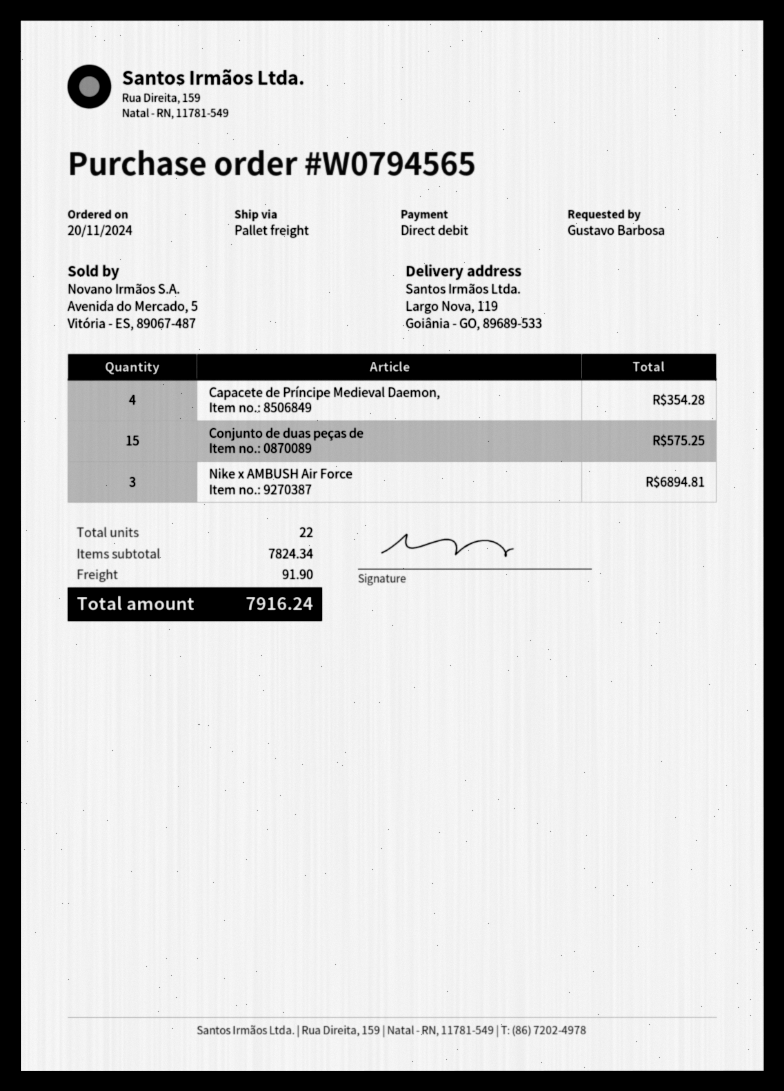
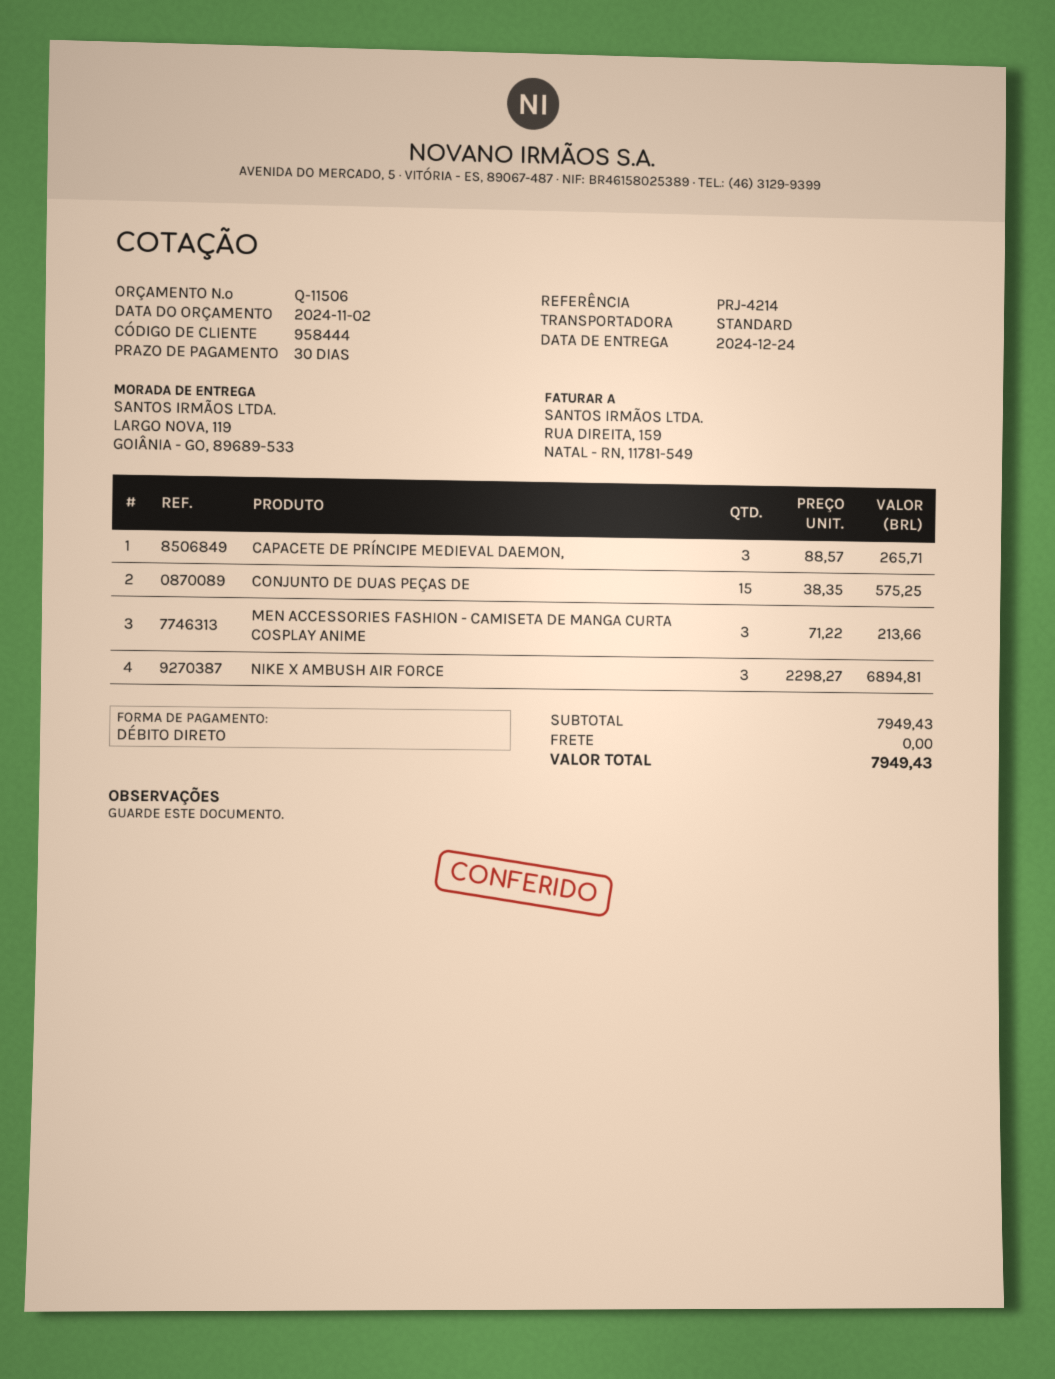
shipping method: pallet freight -> standard
Capacete de Príncipe Medieval Daemon,: 4 for 354.28 -> 3 for 265.71
MEN ACCESSORIES FASHION - CAMISETA DE MANGA CURTA COSPLAY ANIME: none -> 3 for 213.66
subtotal: 7824.34 -> 7949.43
shipping: 91.90 -> 0.00
total: 7916.24 -> 7949.43

